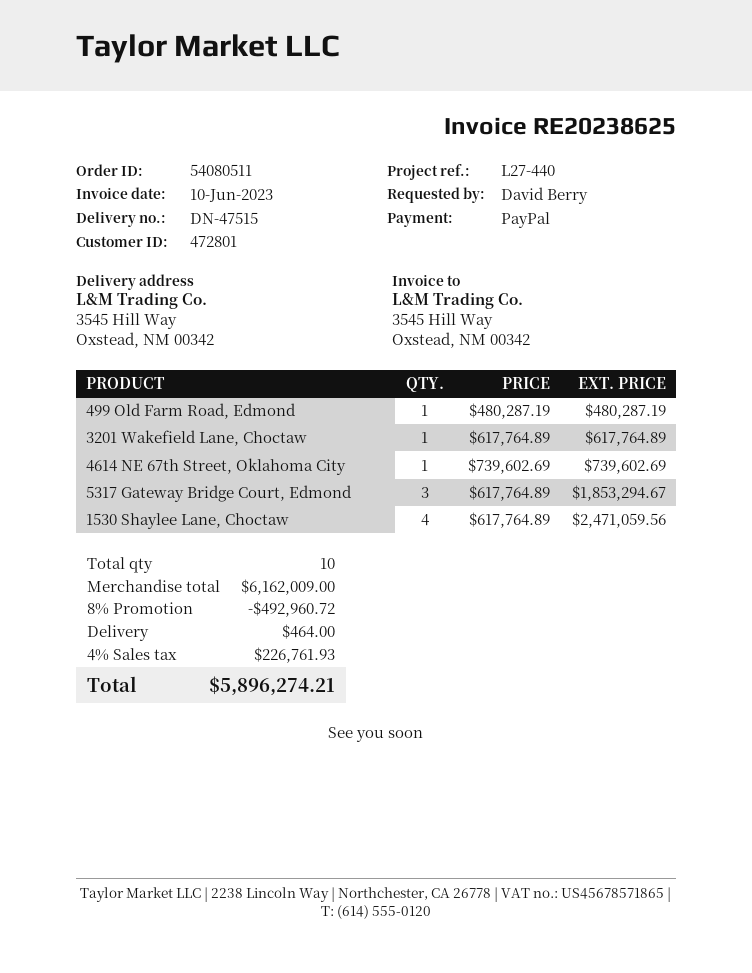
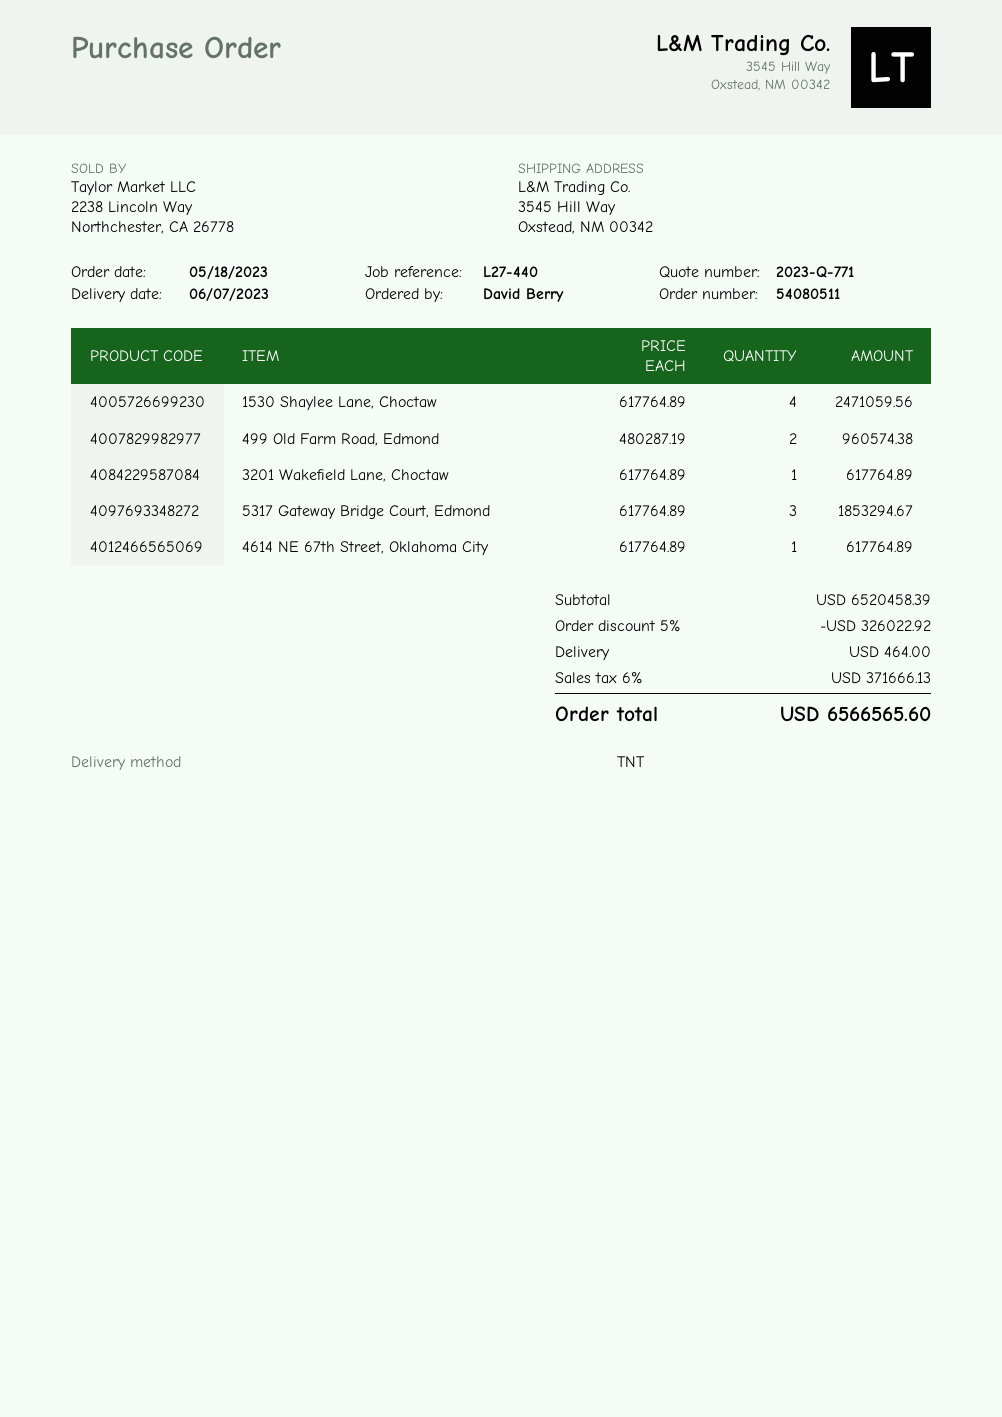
499 Old Farm Road, Edmond: 1 x 480287.19 = 480287.19 -> 2 x 480287.19 = 960574.38
4614 NE 67th Street, Oklahoma City: 1 x 739602.69 = 739602.69 -> 1 x 617764.89 = 617764.89
subtotal: 6162009.00 -> 6520458.39
discount: 8% = 492960.72 -> 5% = 326022.92
tax: 4% = 226761.93 -> 6% = 371666.13
total: 5896274.21 -> 6566565.60

